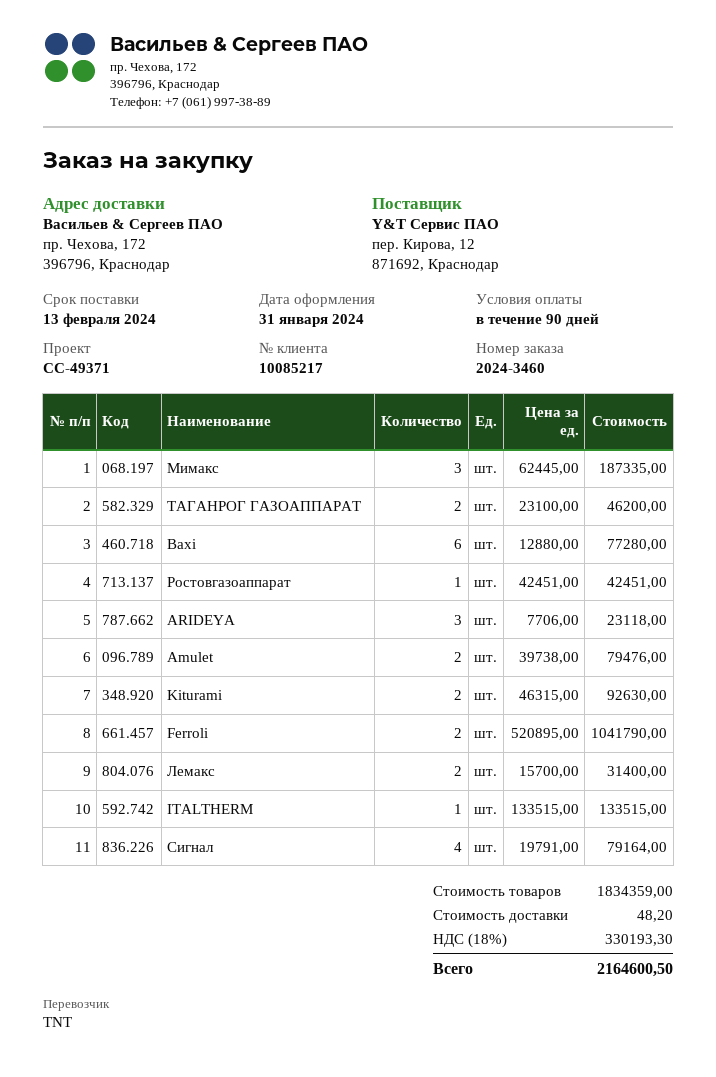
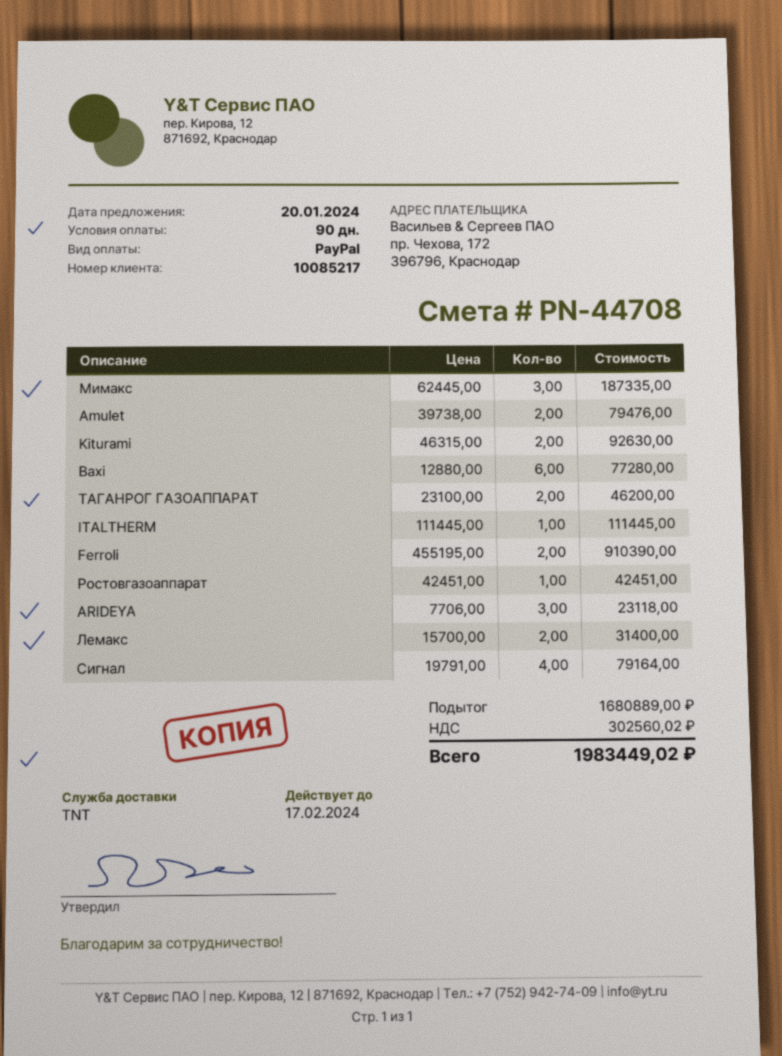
Ferroli: 2 x 520895.00 = 1041790.00 -> 2 x 455195.00 = 910390.00
ITALTHERM: 1 x 133515.00 = 133515.00 -> 1 x 111445.00 = 111445.00
subtotal: 1834359.00 -> 1680889.00
shipping: 48.20 -> none
tax: 330193.30 -> 302560.02
total: 2164600.50 -> 1983449.02

